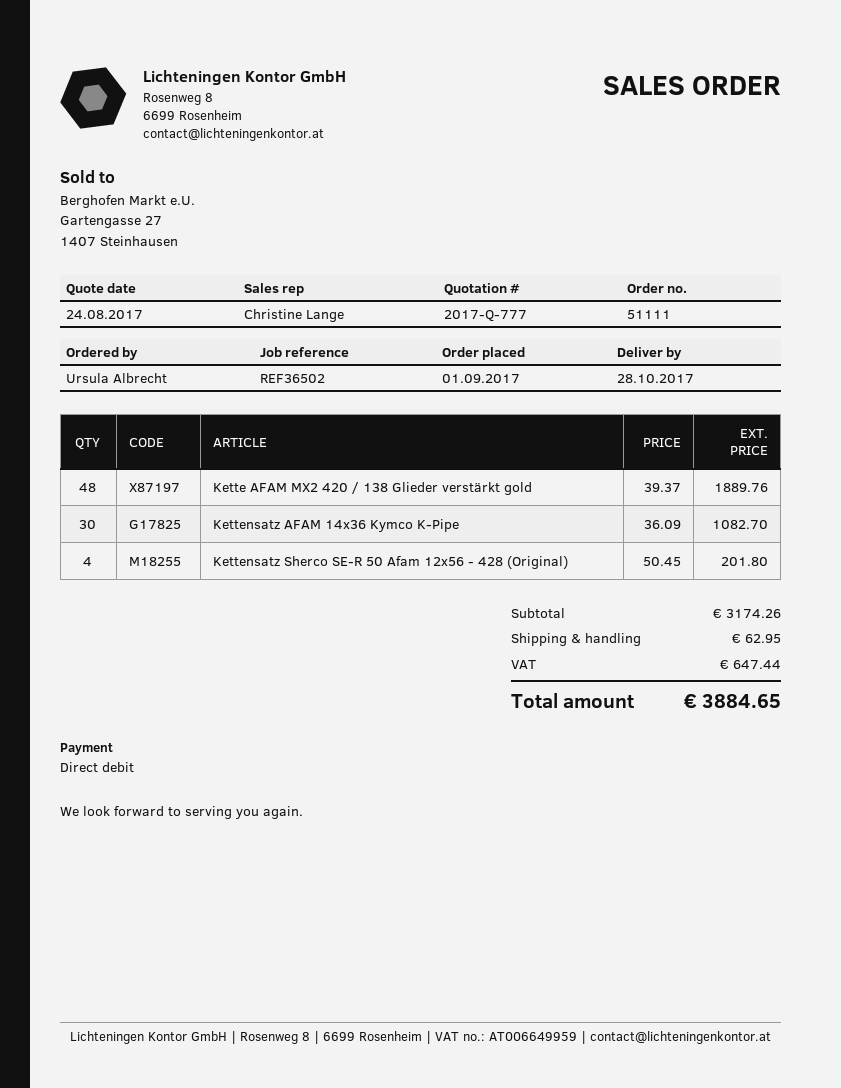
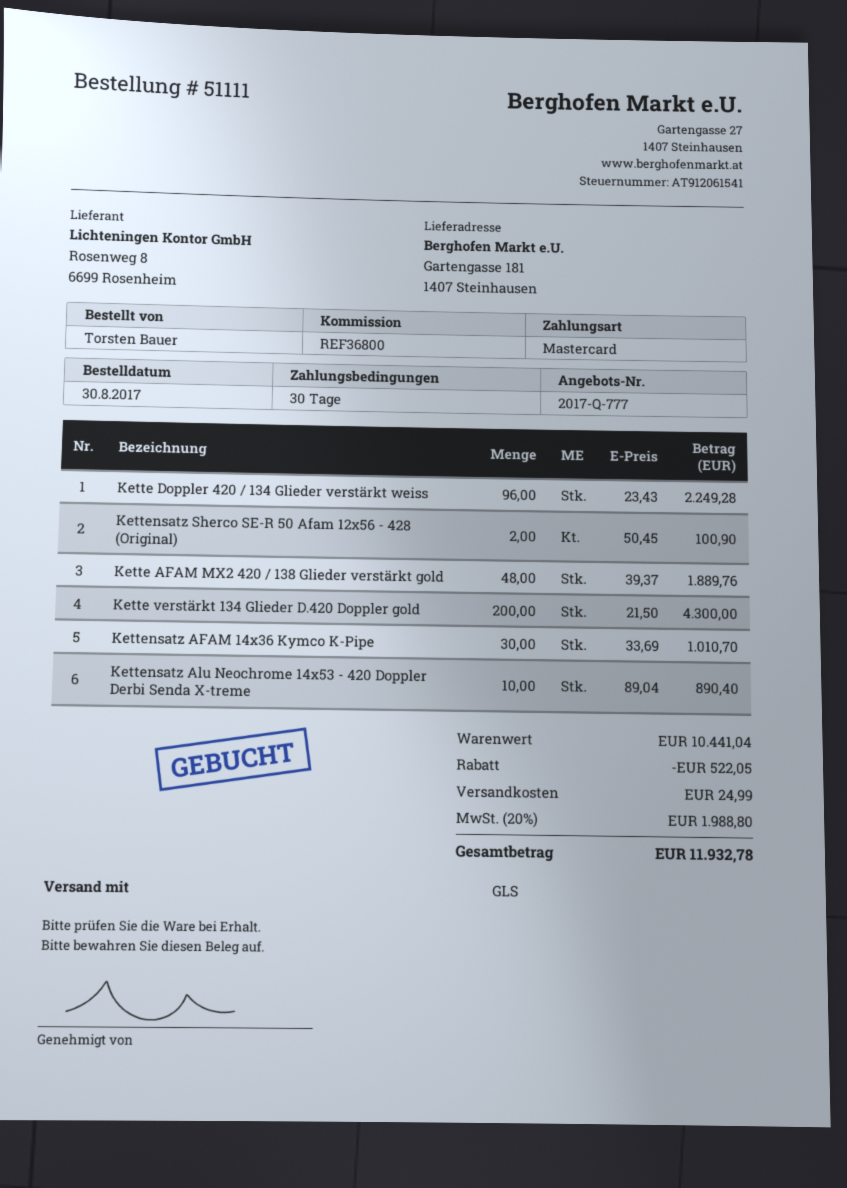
order date: 2017-09-01 -> 2017-08-30
reference: REF36502 -> REF36800
ordered by: Ursula Albrecht -> Torsten Bauer
payment method: direct debit -> Mastercard
Kettensatz AFAM 14x36 Kymco K-Pipe: 30 x 36.09 = 1082.70 -> 30 x 33.69 = 1010.70
Kettensatz Sherco SE-R 50 Afam 12x56 - 428 (Original): 4 x 50.45 = 201.80 -> 2 x 50.45 = 100.90
Kette Doppler 420 / 134 Glieder verstärkt weiss: none -> 96 x 23.43 = 2249.28
Kette verstärkt 134 Glieder D.420 Doppler gold: none -> 200 x 21.50 = 4300.00
Kettensatz Alu Neochrome 14x53 - 420 Doppler Derbi Senda X-treme: none -> 10 x 89.04 = 890.40
subtotal: 3174.26 -> 10441.04
discount: none -> 522.05
shipping: 62.95 -> 24.99
tax: 647.44 -> 1988.80
total: 3884.65 -> 11932.78

